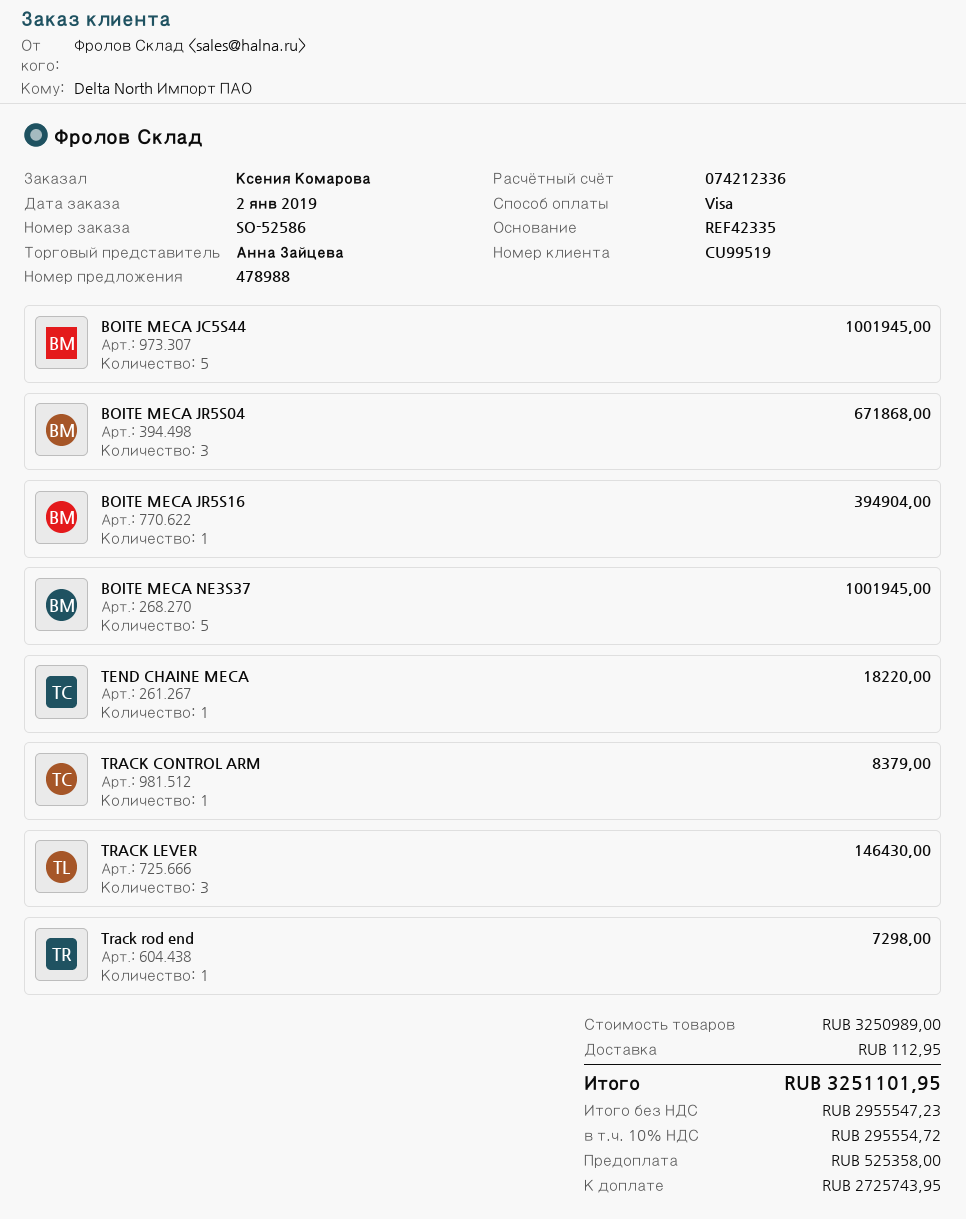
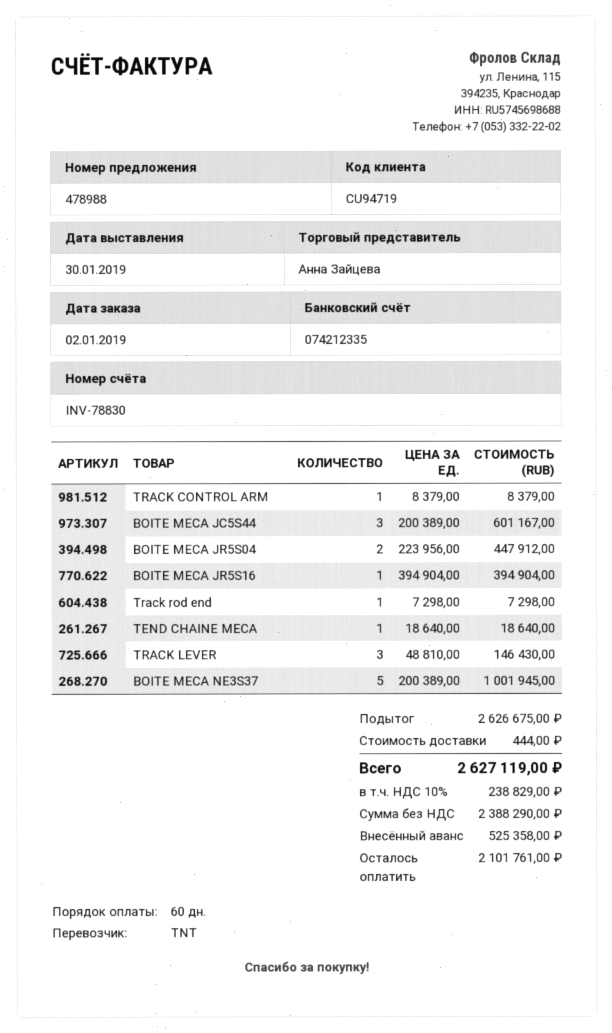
customer number: CU99519 -> CU94719
bank account: 074212336 -> 074212335
BOITE MECA JC5S44: 5 for 1001945.00 -> 3 for 601167.00
BOITE MECA JR5S04: 3 for 671868.00 -> 2 for 447912.00
TEND CHAINE MECA: 1 for 18220.00 -> 1 for 18640.00
subtotal: 3250989.00 -> 2626675.00
shipping: 112.95 -> 444.00
net: 2955547.23 -> 2388290.00
tax: 10% = 295554.72 -> 10% = 238829.00
total: 3251101.95 -> 2627119.00
balance: 2725743.95 -> 2101761.00

